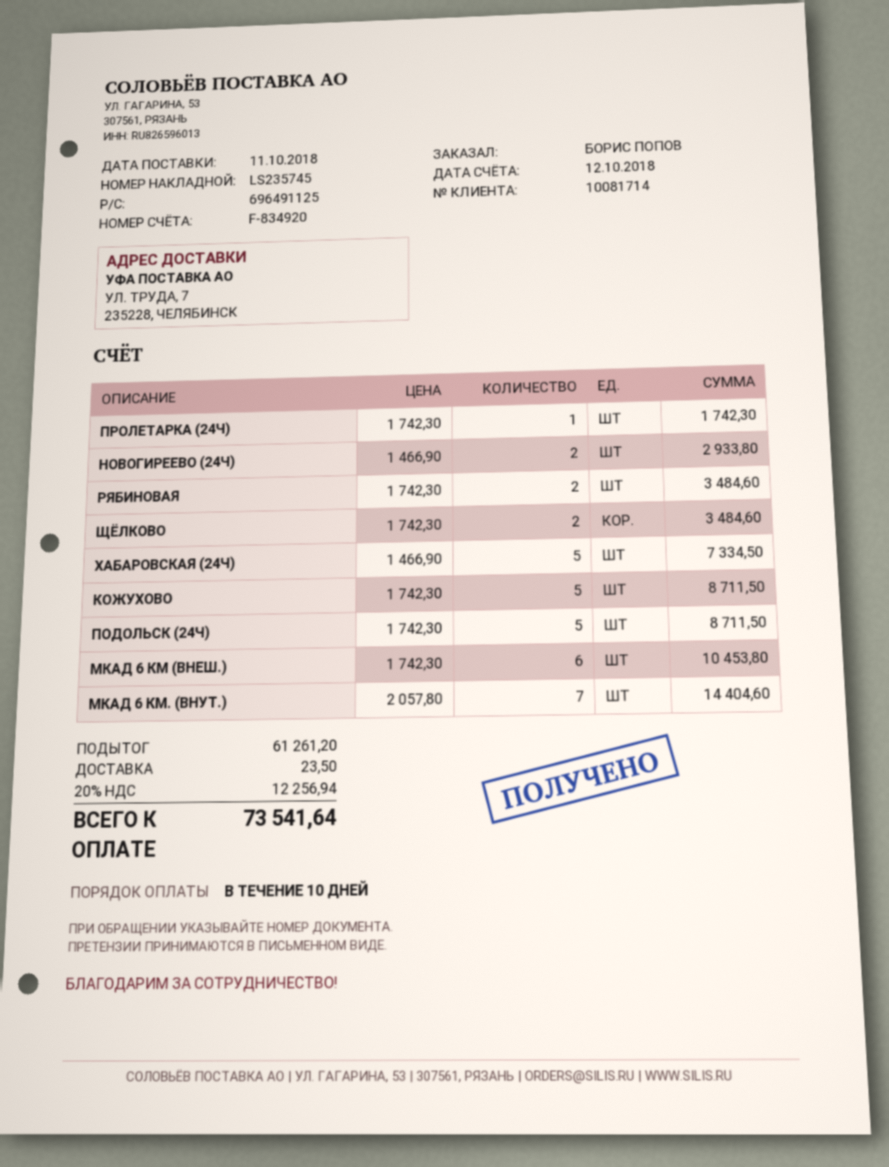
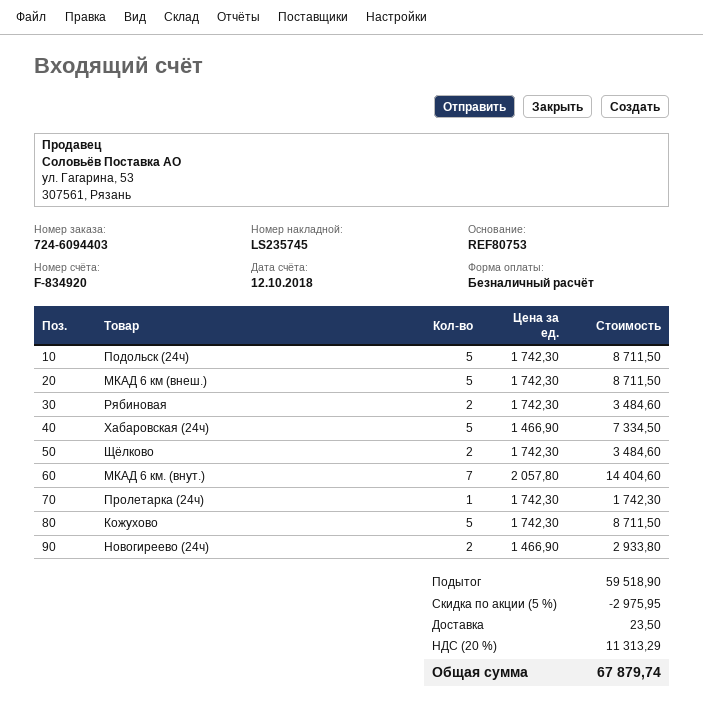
МКАД 6 КМ (ВНЕШ.): 6 x 1742.30 = 10453.80 -> 5 x 1742.30 = 8711.50
subtotal: 61261.20 -> 59518.90
discount: none -> 5% = 2975.95
tax: 20% = 12256.94 -> 20% = 11313.29
total: 73541.64 -> 67879.74

